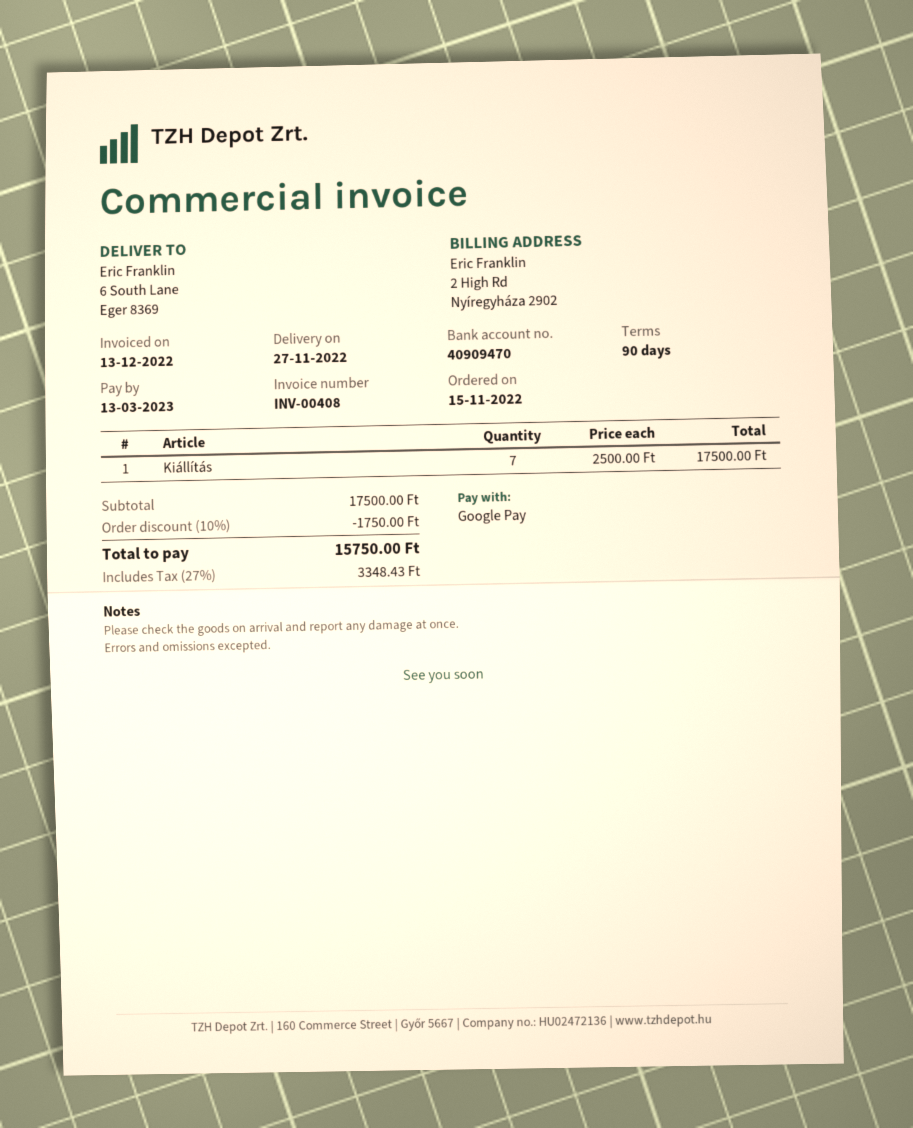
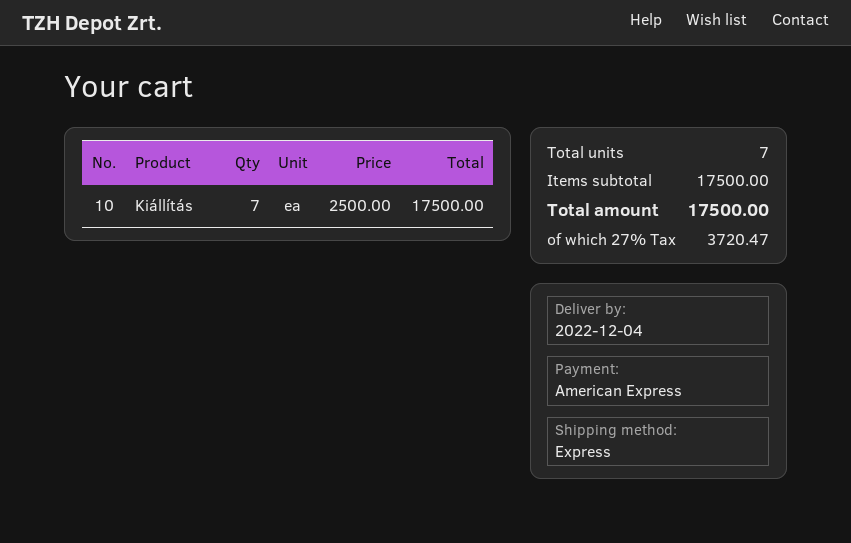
delivery date: 2022-11-27 -> 2022-12-04
payment method: Google Pay -> American Express
discount: 10% = 1750.00 -> none
tax: 27% = 3348.43 -> 27% = 3720.47
total: 15750.00 -> 17500.00

